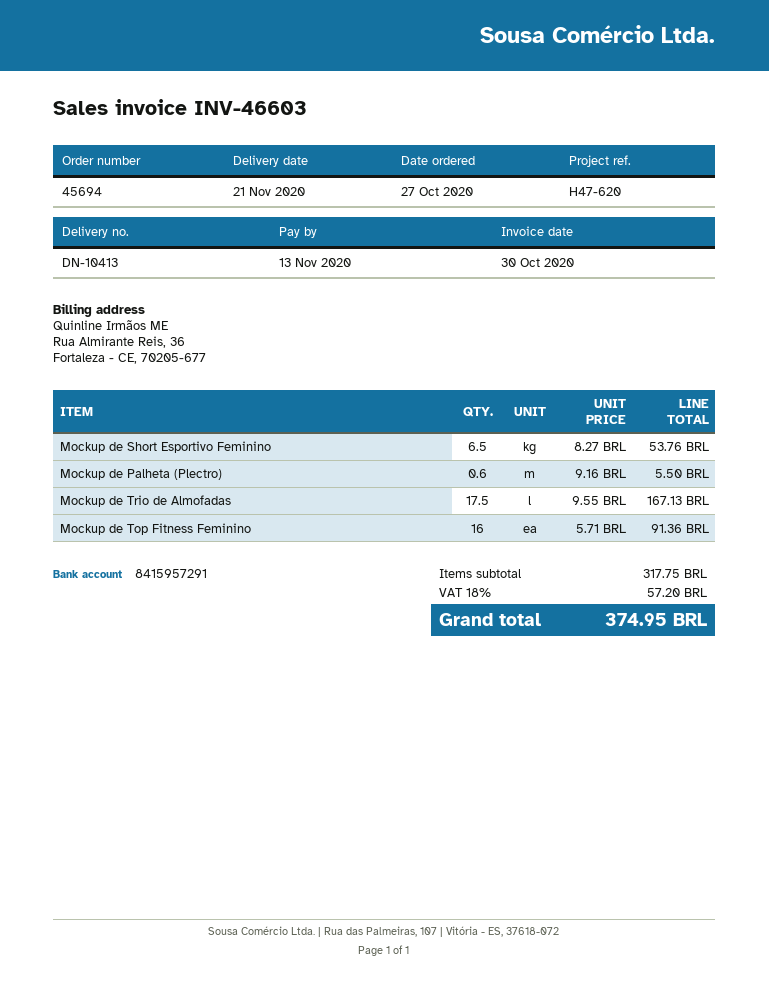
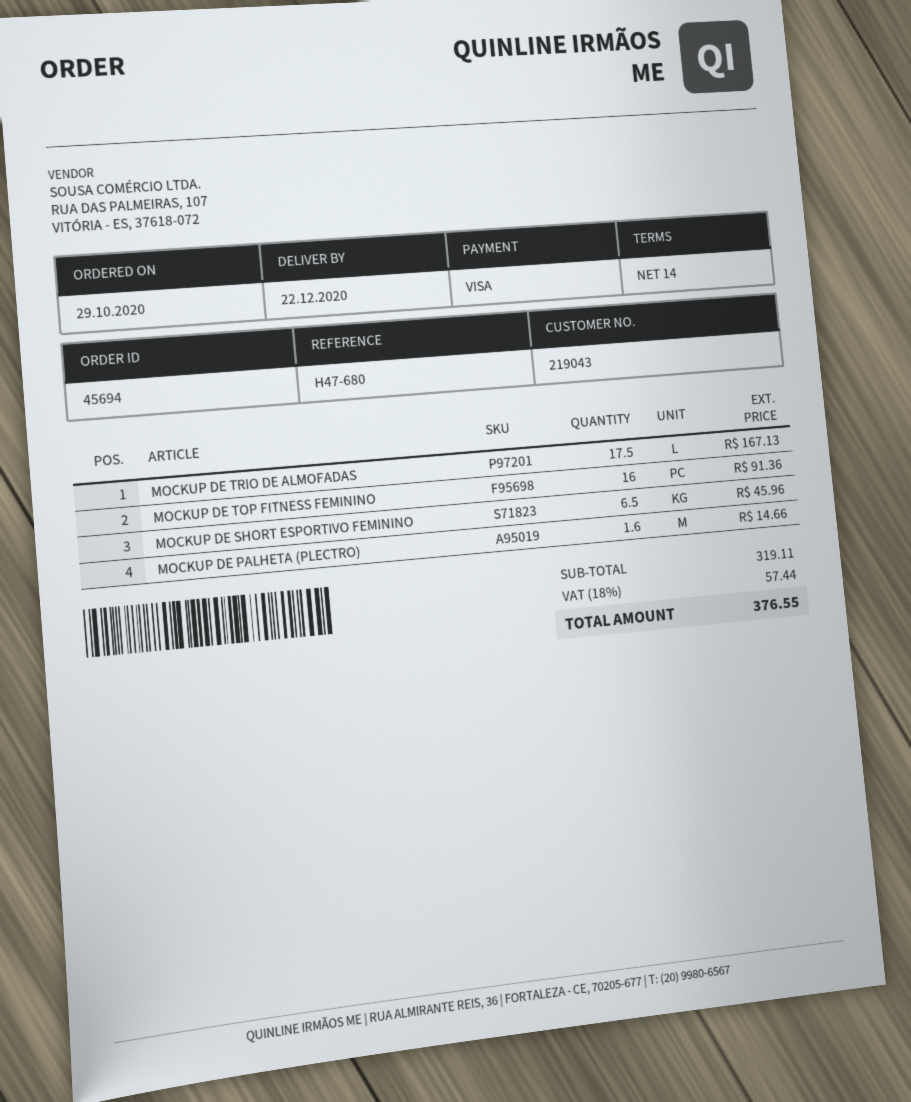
order date: 2020-10-27 -> 2020-10-29
delivery date: 2020-11-21 -> 2020-12-22
reference: H47-620 -> H47-680
Mockup de Short Esportivo Feminino: 6.5 for 53.76 -> 6.5 for 45.96
Mockup de Palheta (Plectro): 0.6 for 5.50 -> 1.6 for 14.66
subtotal: 317.75 -> 319.11
tax: 18% = 57.20 -> 18% = 57.44
total: 374.95 -> 376.55

